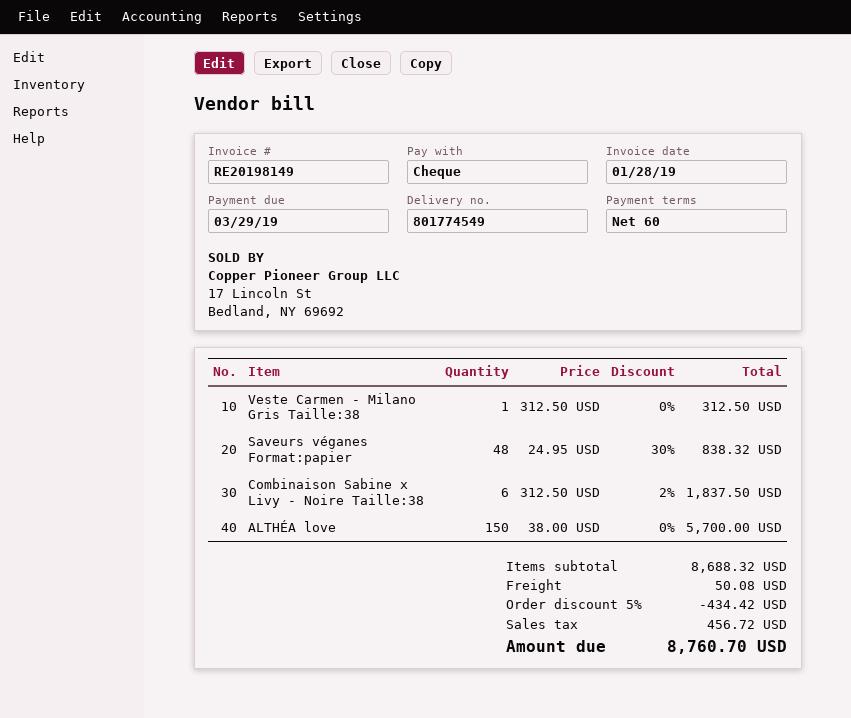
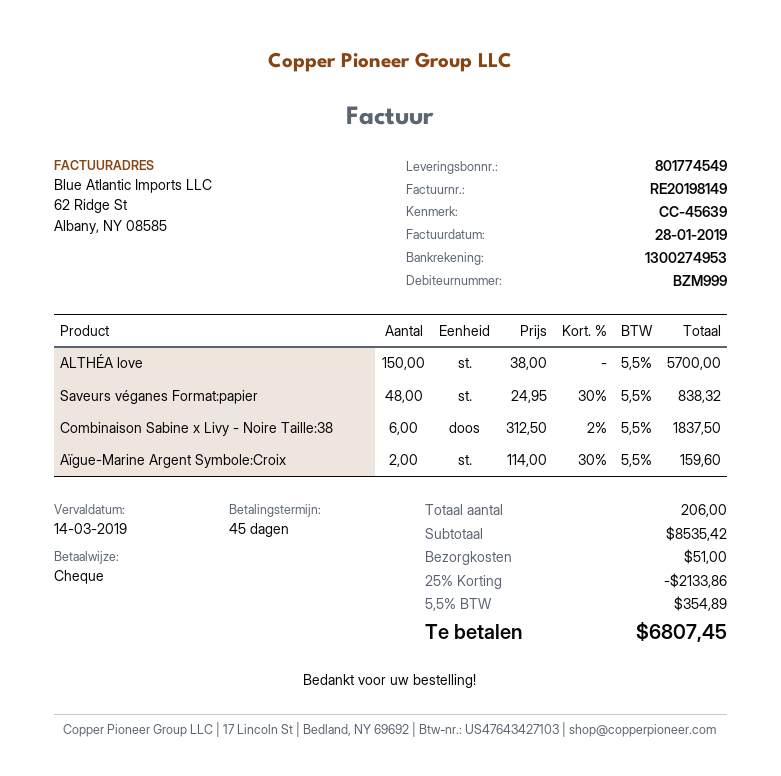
payment terms: 60 days -> 45 days
due date: 2019-03-29 -> 2019-03-14
Veste Carmen - Milano Gris Taille:38: 1 x 312.50 = 312.50 -> none
Aïgue-Marine Argent Symbole:Croix: none -> 2 x 114.00 - 30% = 159.60
subtotal: 8688.32 -> 8535.42
discount: 5% = 434.42 -> 25% = 2133.86
shipping: 50.08 -> 51.00
tax: 456.72 -> 354.89
total: 8760.70 -> 6807.45

